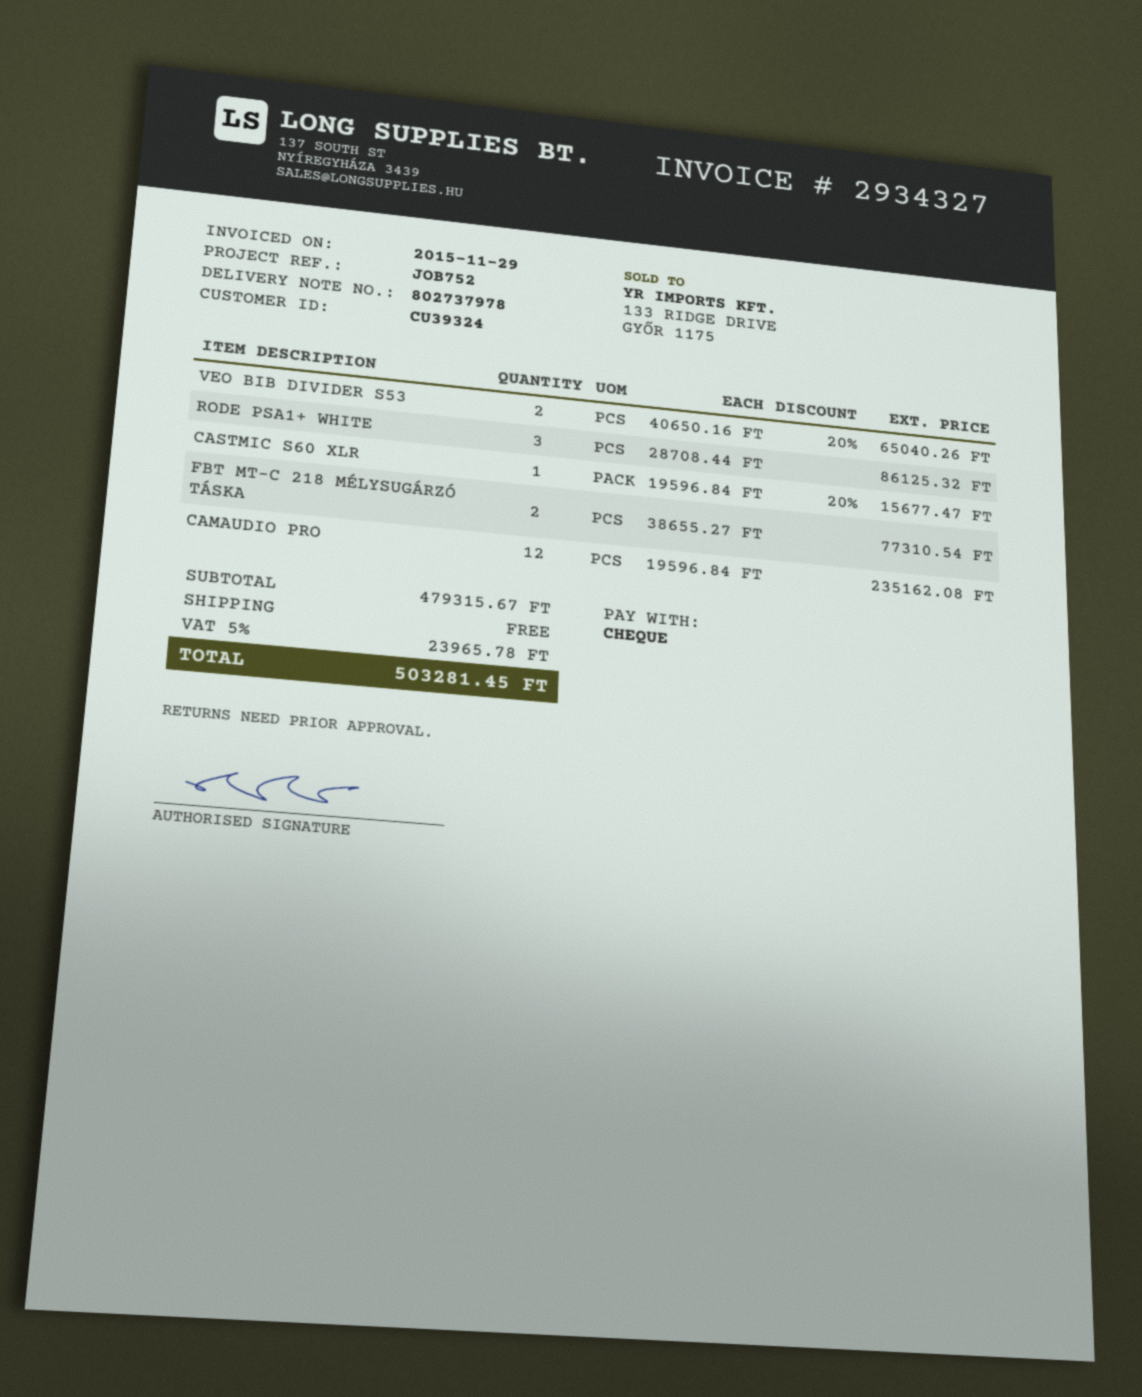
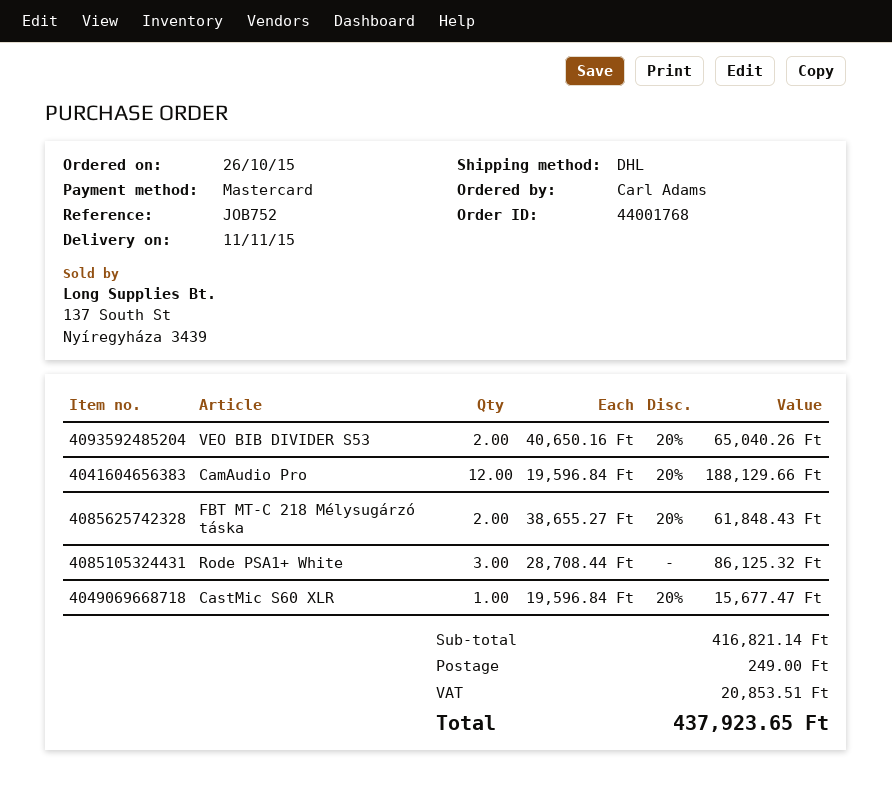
payment method: cheque -> Mastercard
FBT MT-C 218 MÉLYSUGÁRZÓ TÁSKA: 2 x 38655.27 = 77310.54 -> 2 x 38655.27 - 20% = 61848.43
CAMAUDIO PRO: 12 x 19596.84 = 235162.08 -> 12 x 19596.84 - 20% = 188129.66
subtotal: 479315.67 -> 416821.14
shipping: 0.00 -> 249.00
tax: 23965.78 -> 20853.51
total: 503281.45 -> 437923.65

